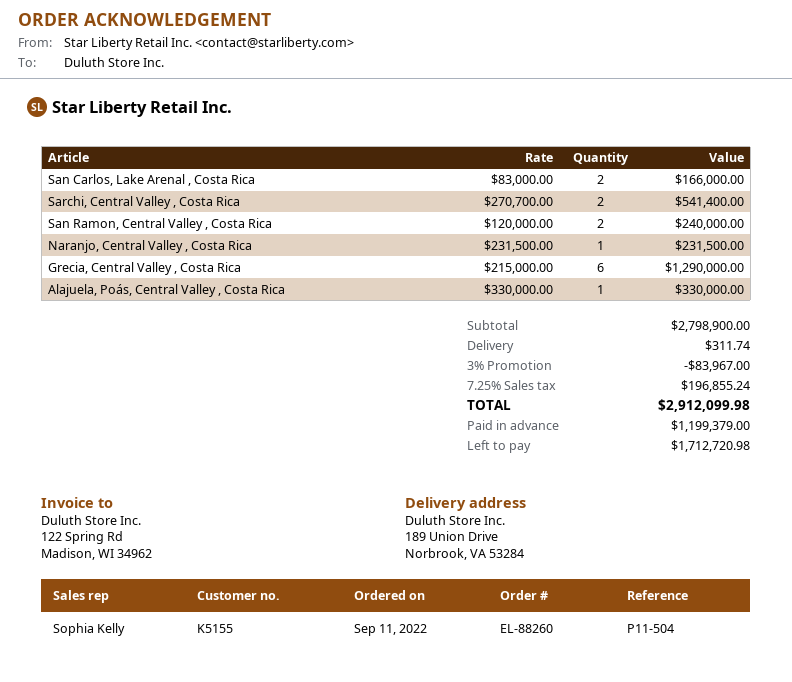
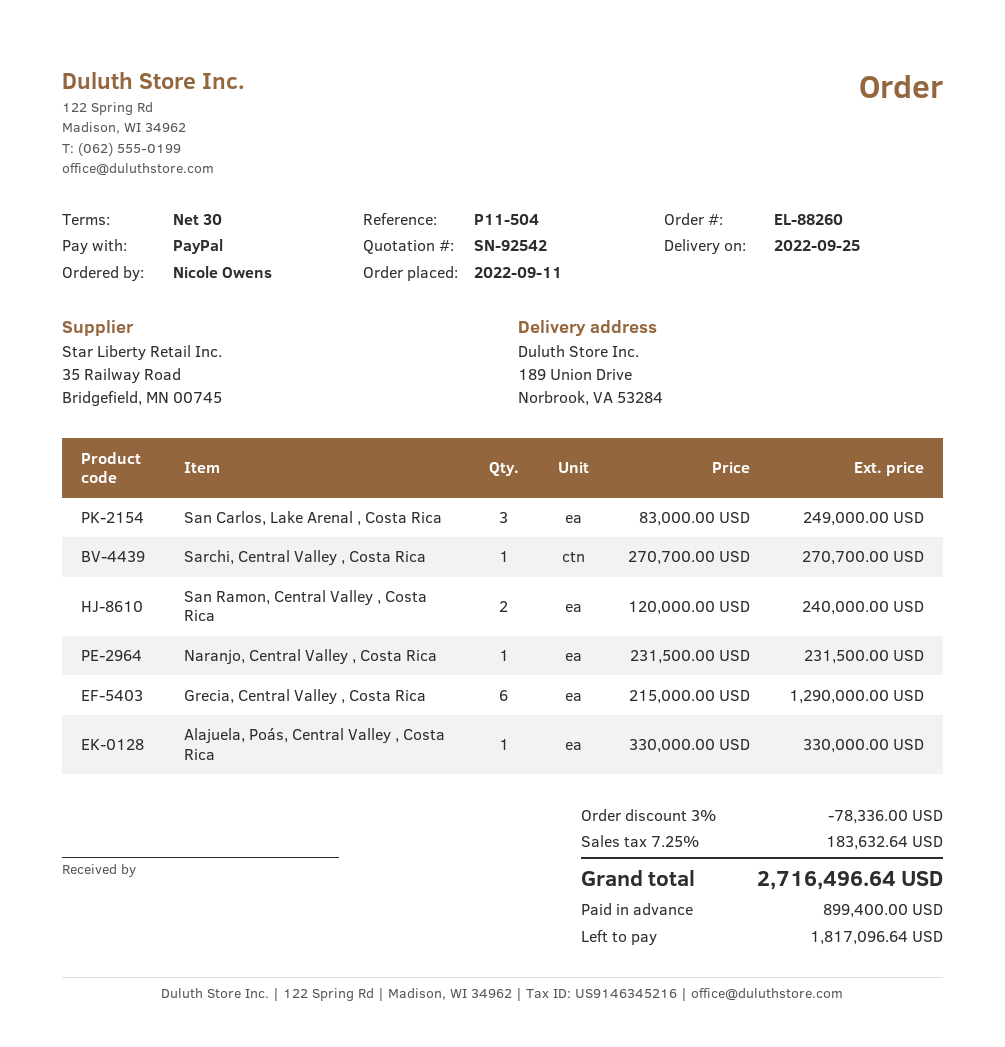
San Carlos, Lake Arenal , Costa Rica: 2 x 83000.00 = 166000.00 -> 3 x 83000.00 = 249000.00
Sarchi, Central Valley , Costa Rica: 2 x 270700.00 = 541400.00 -> 1 x 270700.00 = 270700.00
discount: 3% = 83967.00 -> 3% = 78336.00
shipping: 311.74 -> none
tax: 7.25% = 196855.24 -> 7.25% = 183632.64
total: 2912099.98 -> 2716496.64
deposit: 1199379.00 -> 899400.00
balance: 1712720.98 -> 1817096.64

